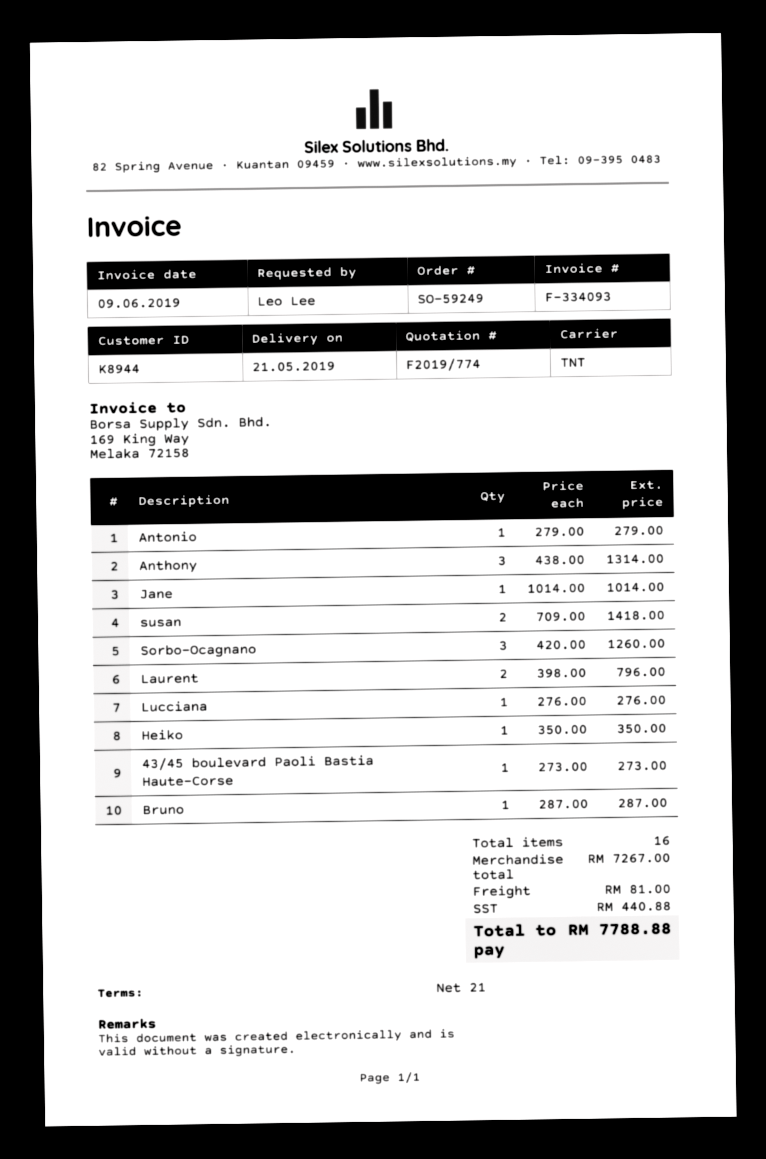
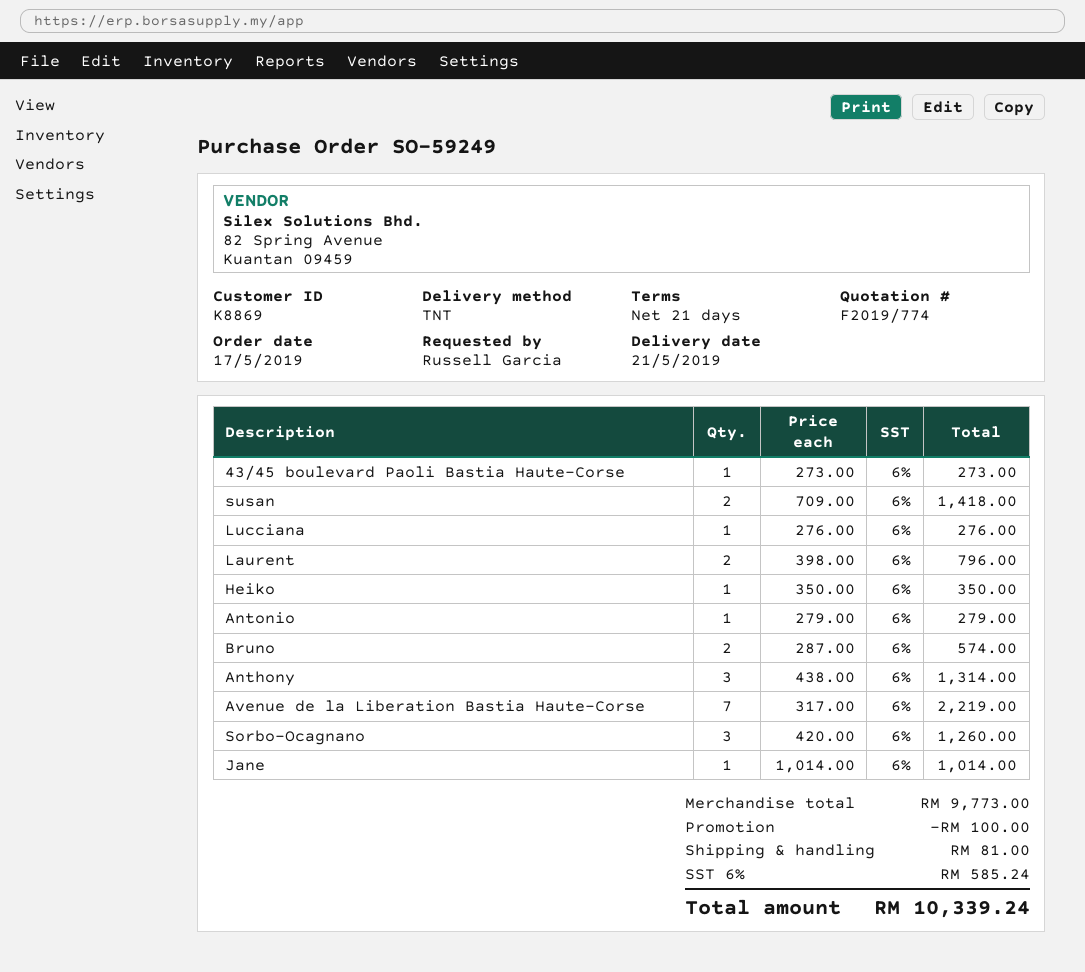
customer number: K8944 -> K8869
ordered by: Leo Lee -> Russell Garcia
Bruno: 1 x 287.00 = 287.00 -> 2 x 287.00 = 574.00
Avenue de la Liberation Bastia Haute-Corse: none -> 7 x 317.00 = 2219.00
subtotal: 7267.00 -> 9773.00
discount: none -> 100.00
tax: 440.88 -> 585.24
total: 7788.88 -> 10339.24

